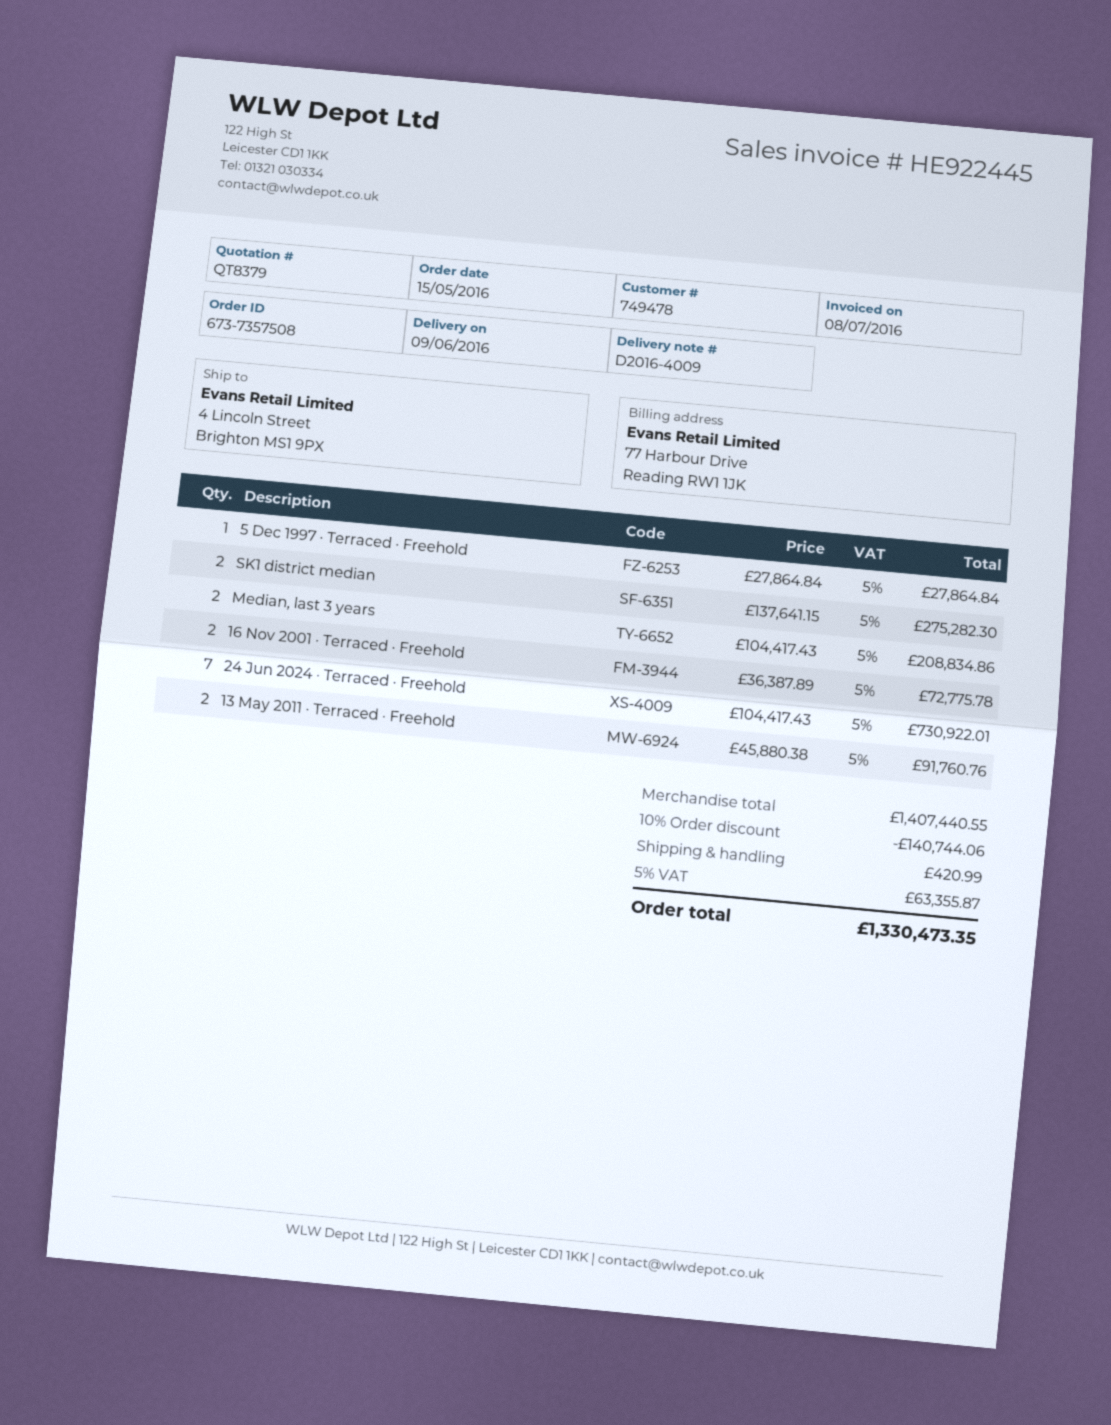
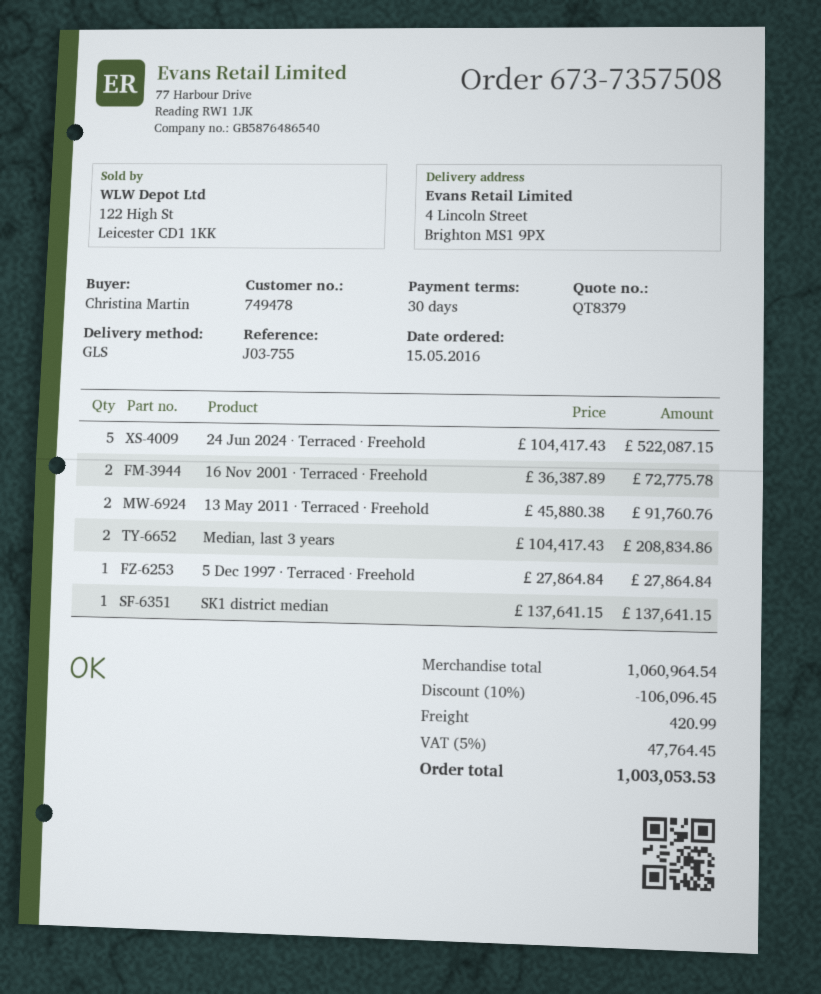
SK1 district median: 2 x 137641.15 = 275282.30 -> 1 x 137641.15 = 137641.15
24 Jun 2024 · Terraced · Freehold: 7 x 104417.43 = 730922.01 -> 5 x 104417.43 = 522087.15
subtotal: 1407440.55 -> 1060964.54
discount: 10% = 140744.06 -> 10% = 106096.45
tax: 5% = 63355.87 -> 5% = 47764.45
total: 1330473.35 -> 1003053.53

